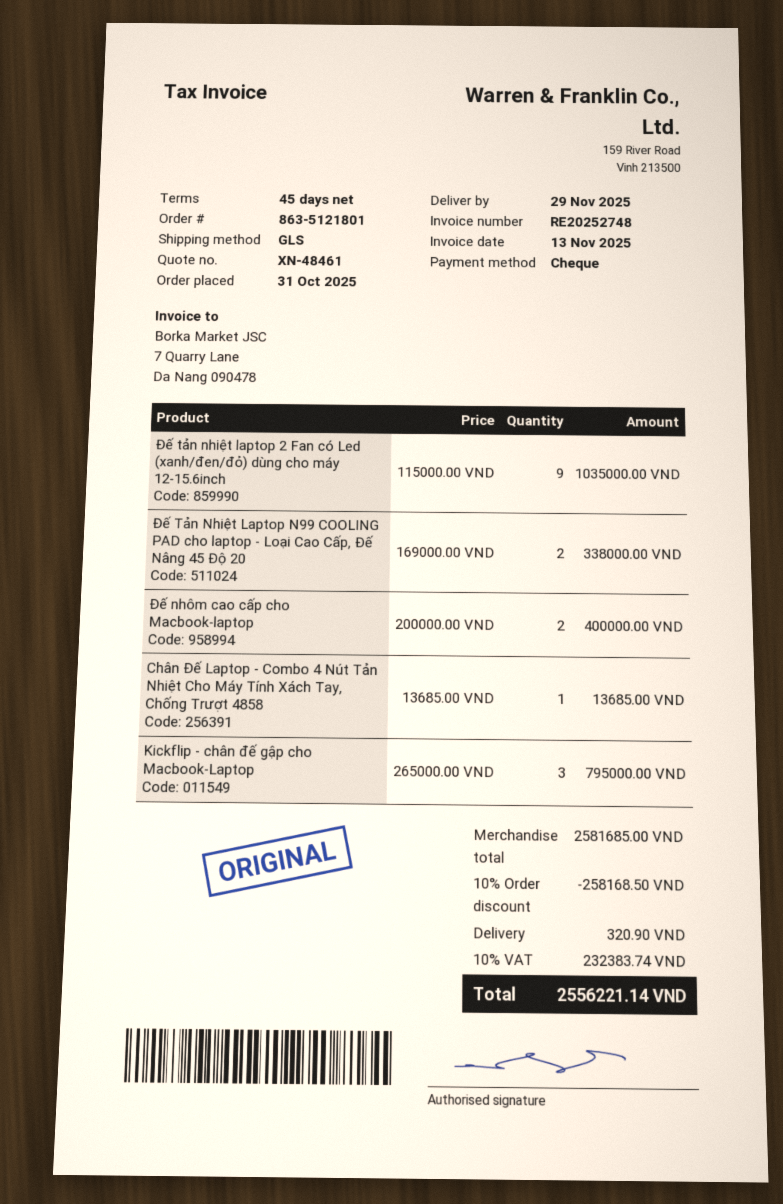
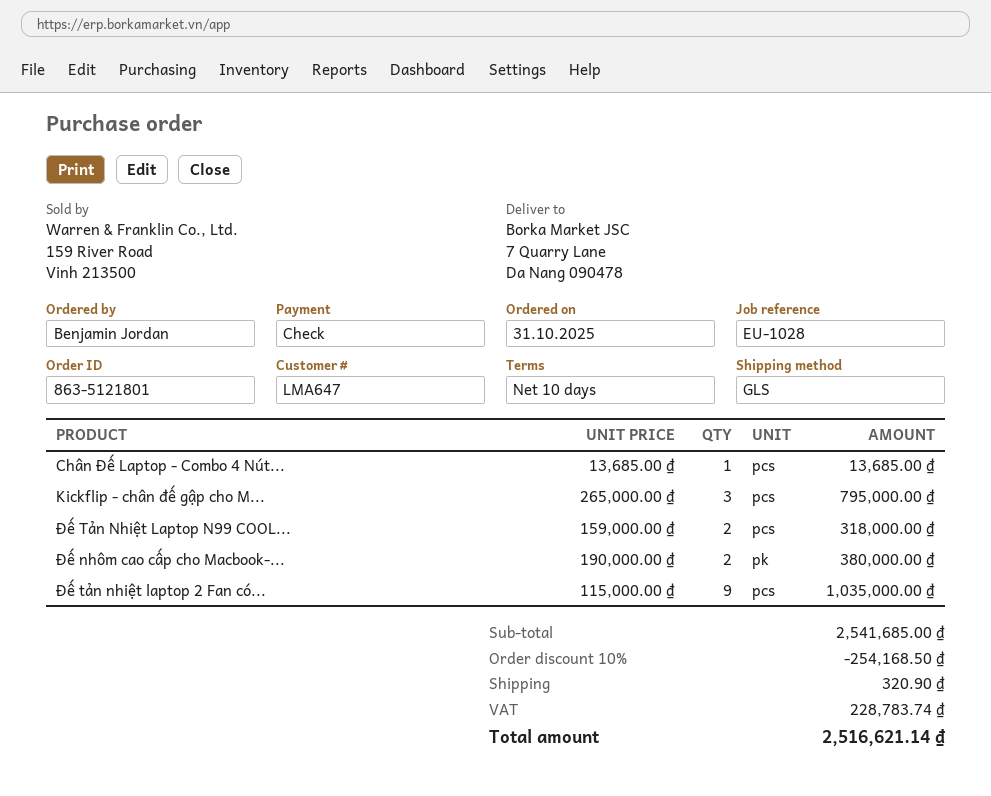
payment terms: 45 days -> 10 days
Đế Tản Nhiệt Laptop N99 COOLING PAD cho laptop - Loại Cao Cấp, Đế Nâng 45 Độ 20: 2 x 169000.00 = 338000.00 -> 2 x 159000.00 = 318000.00
Đế nhôm cao cấp cho Macbook-laptop: 2 x 200000.00 = 400000.00 -> 2 x 190000.00 = 380000.00
subtotal: 2581685.00 -> 2541685.00
discount: 10% = 258168.50 -> 10% = 254168.50
tax: 232383.74 -> 228783.74
total: 2556221.14 -> 2516621.14

